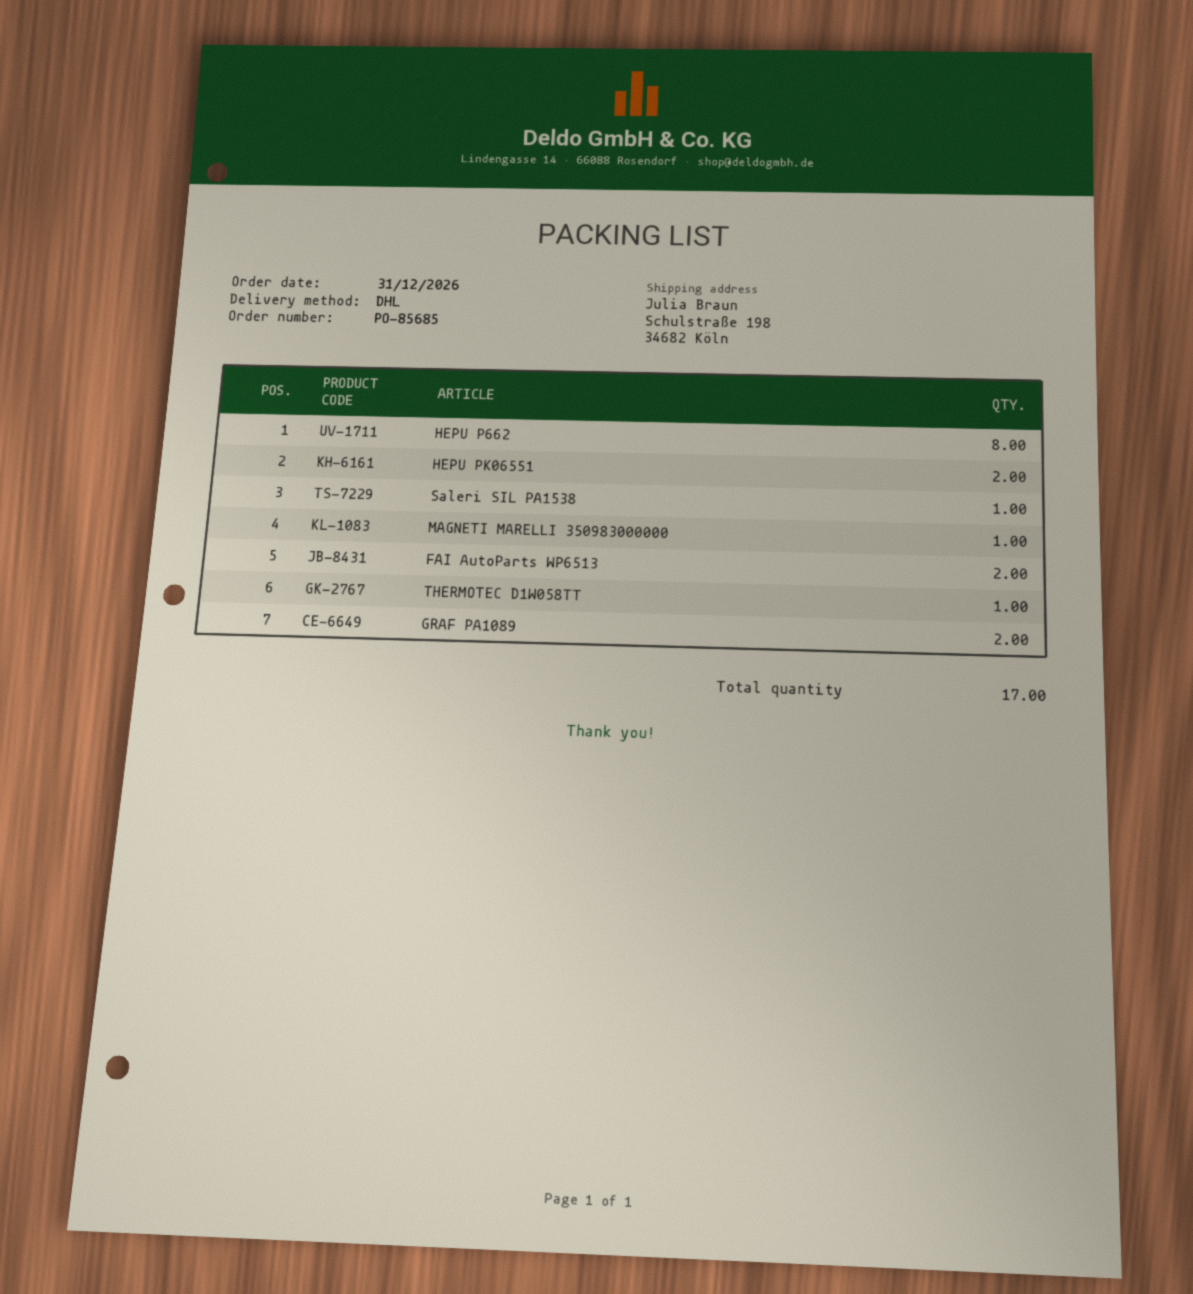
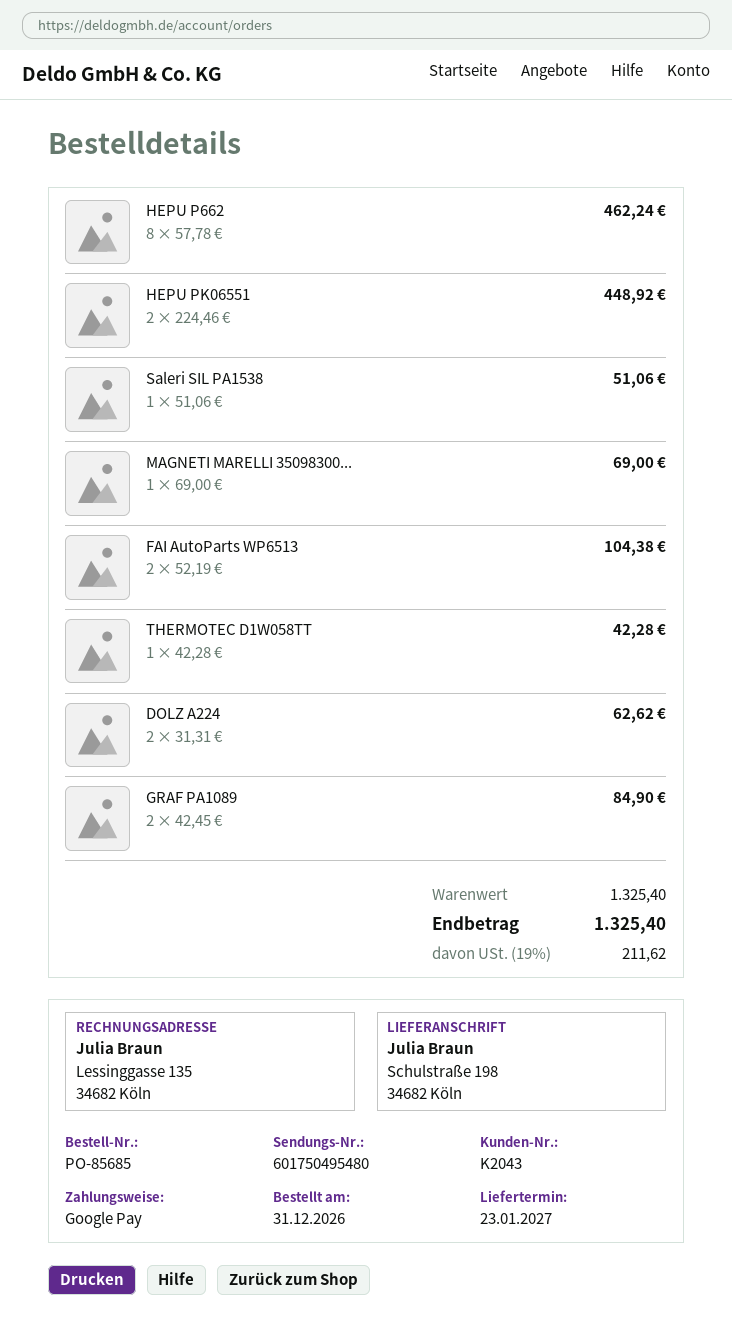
DOLZ A224: none -> 2

